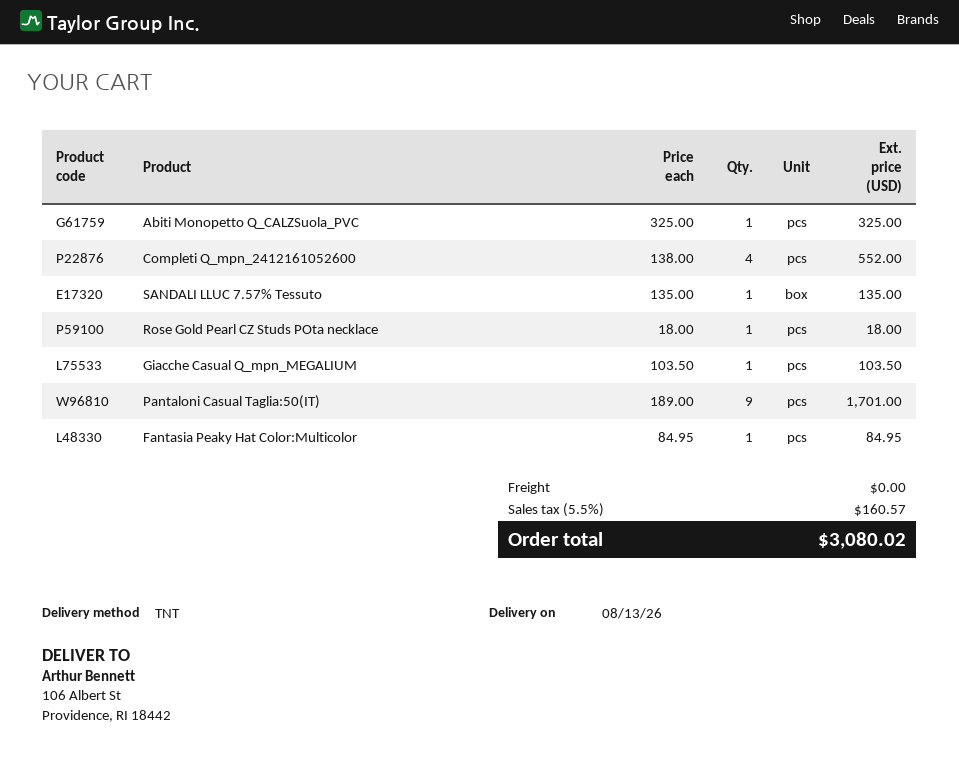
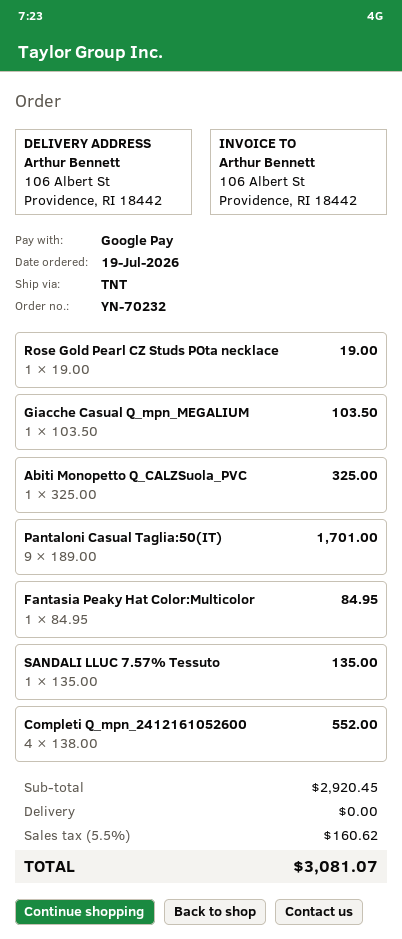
Rose Gold Pearl CZ Studs POta necklace: 1 x 18.00 = 18.00 -> 1 x 19.00 = 19.00
tax: 5.5% = 160.57 -> 5.5% = 160.62
total: 3080.02 -> 3081.07

